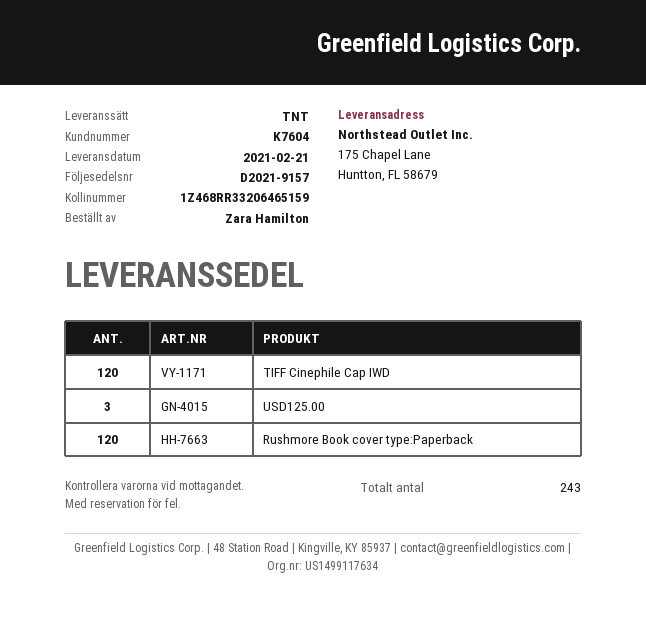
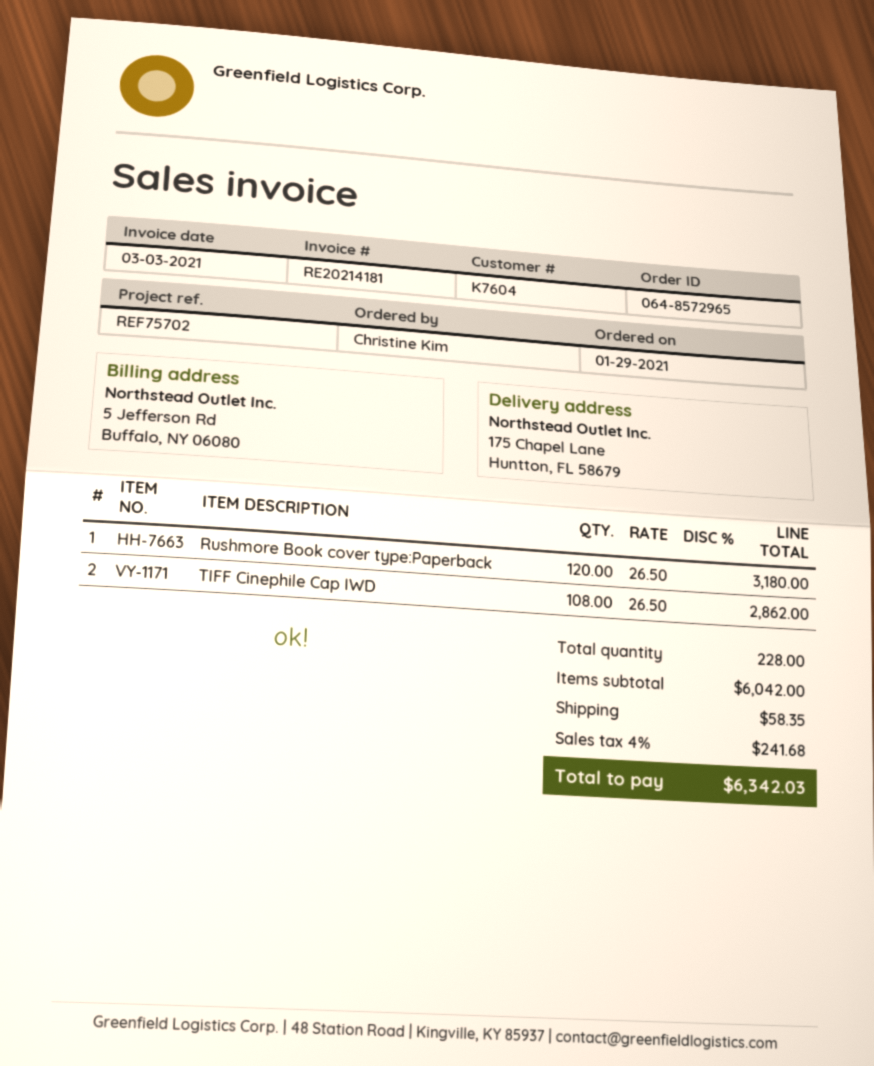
ordered by: Zara Hamilton -> Christine Kim
TIFF Cinephile Cap IWD: 120 -> 108
USD125.00: 3 -> none
total quantity: 243 -> 228

